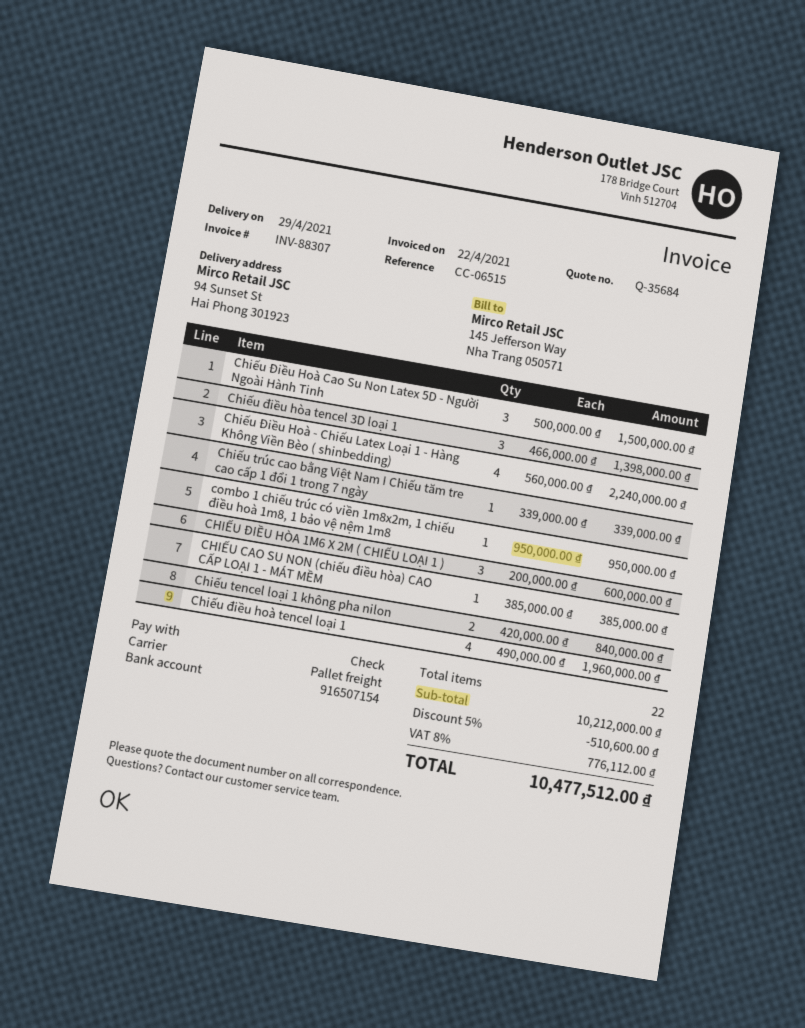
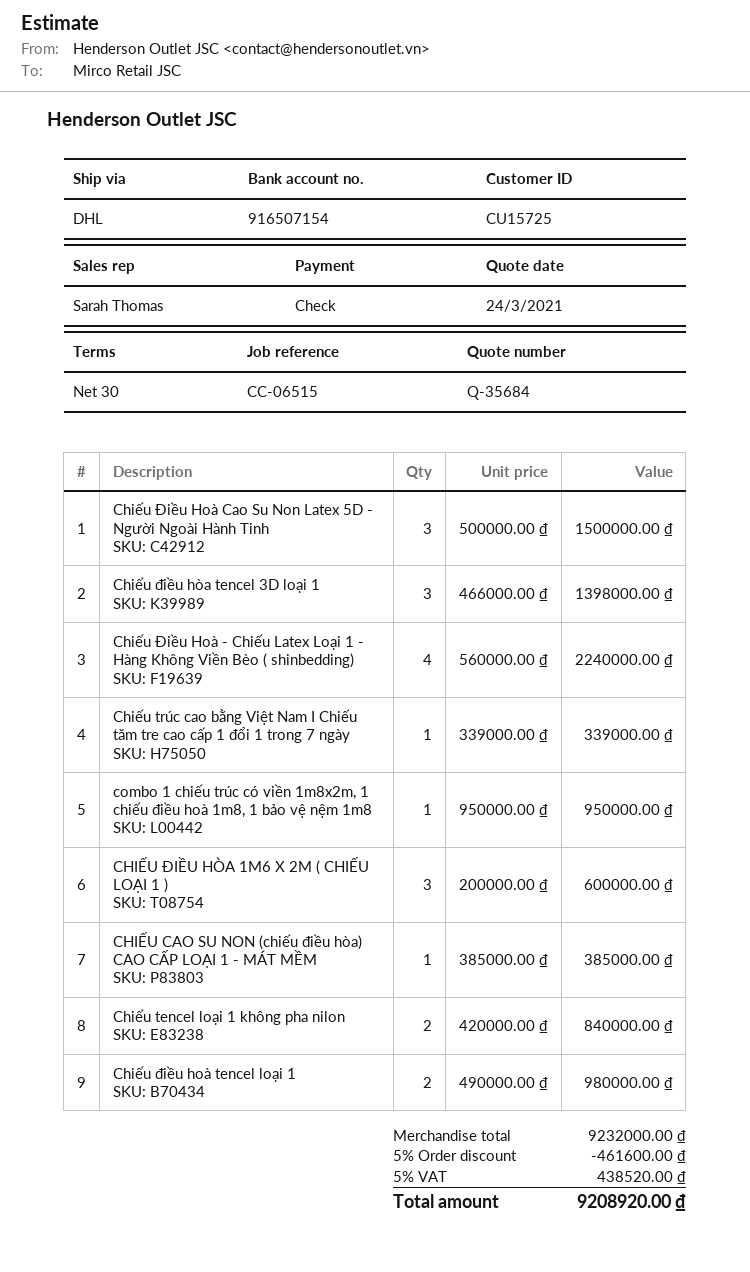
shipping method: pallet freight -> DHL
Chiếu điều hoà tencel loại 1: 4 x 490000.00 = 1960000.00 -> 2 x 490000.00 = 980000.00
subtotal: 10212000.00 -> 9232000.00
discount: 5% = 510600.00 -> 5% = 461600.00
tax: 8% = 776112.00 -> 5% = 438520.00
total: 10477512.00 -> 9208920.00

